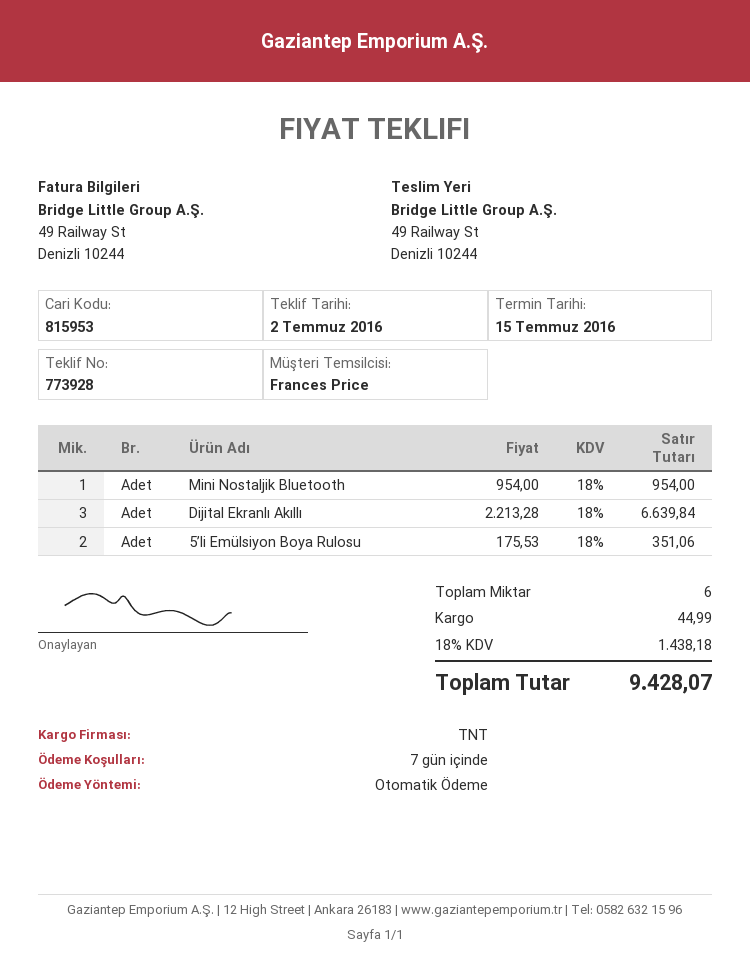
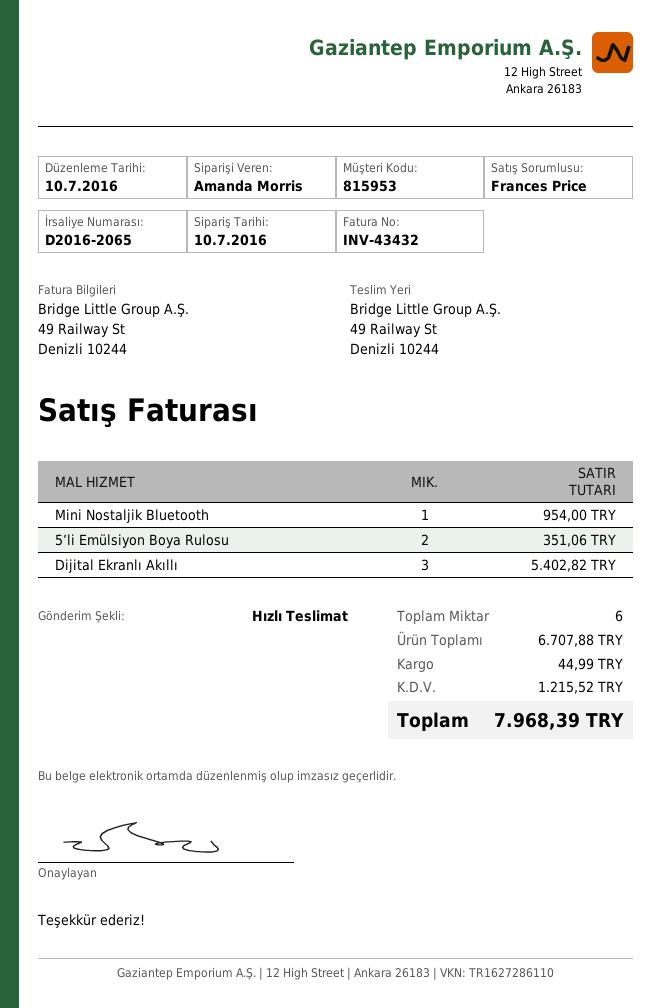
shipping method: TNT -> express
Dijital Ekranlı Akıllı: 3 for 6639.84 -> 3 for 5402.82
tax: 1438.18 -> 1215.52
total: 9428.07 -> 7968.39

